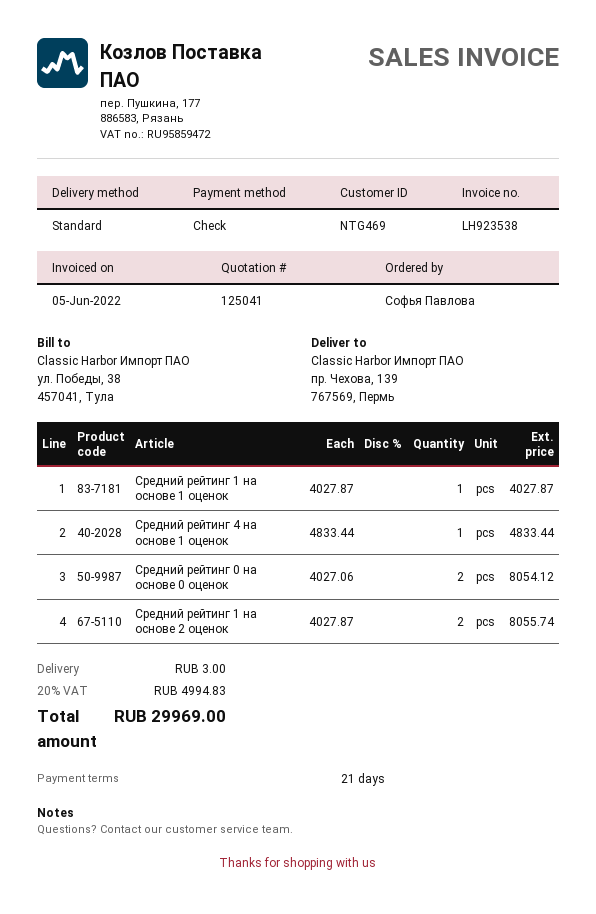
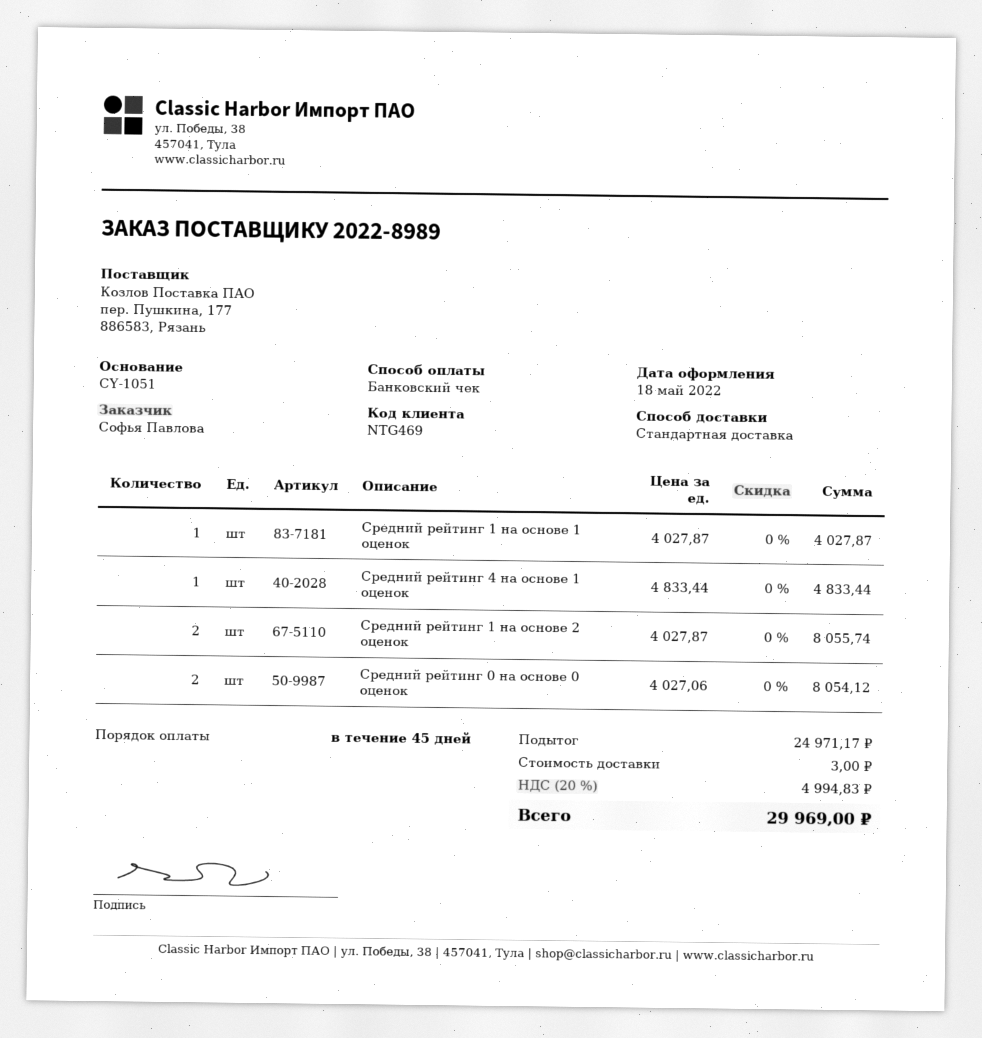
payment terms: 21 days -> 45 days

